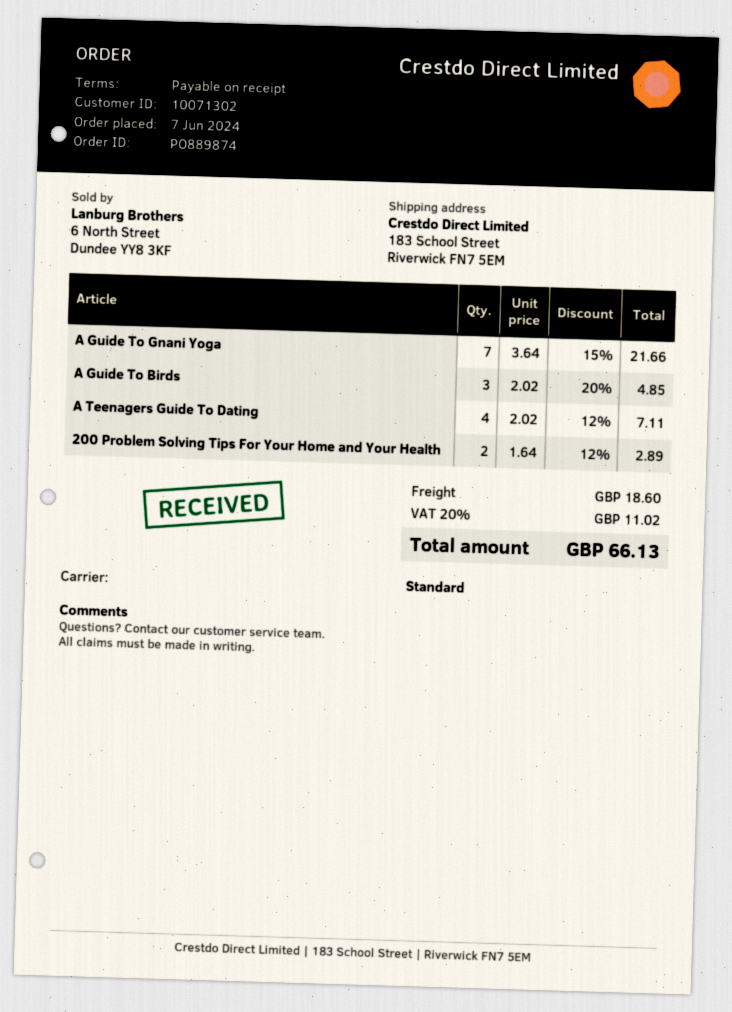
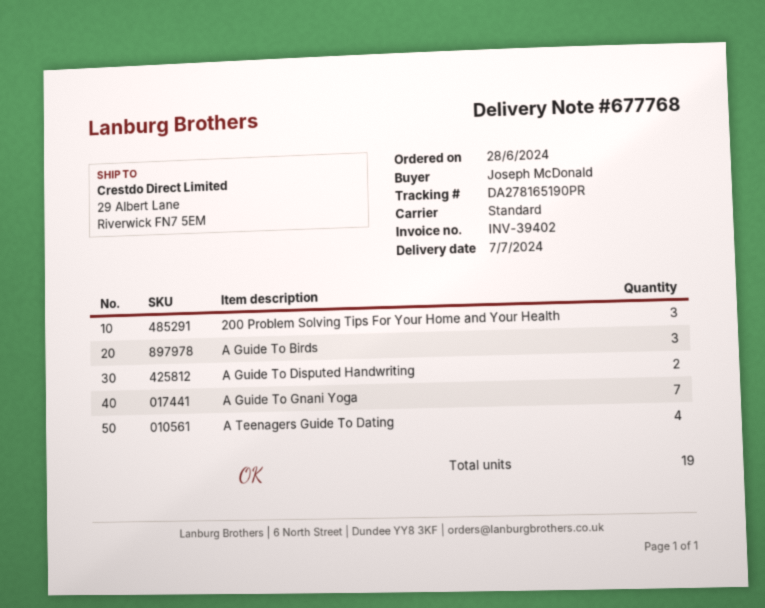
order date: 2024-06-07 -> 2024-06-28
ship to: 183 School Street, Riverwick FN7 5EM -> 29 Albert Lane, Riverwick FN7 5EM
200 Problem Solving Tips For Your Home and Your Health: 2 -> 3
A Guide To Disputed Handwriting: none -> 2

